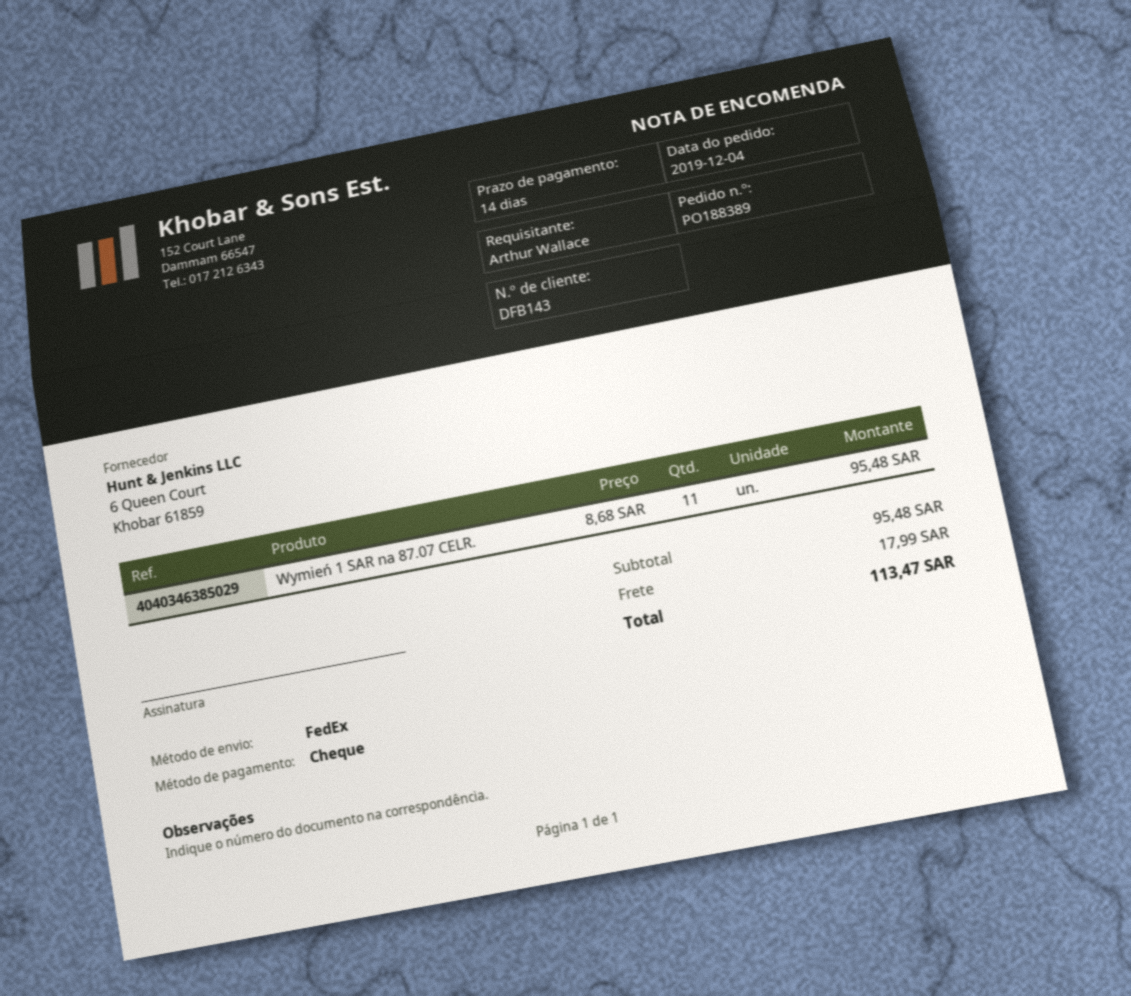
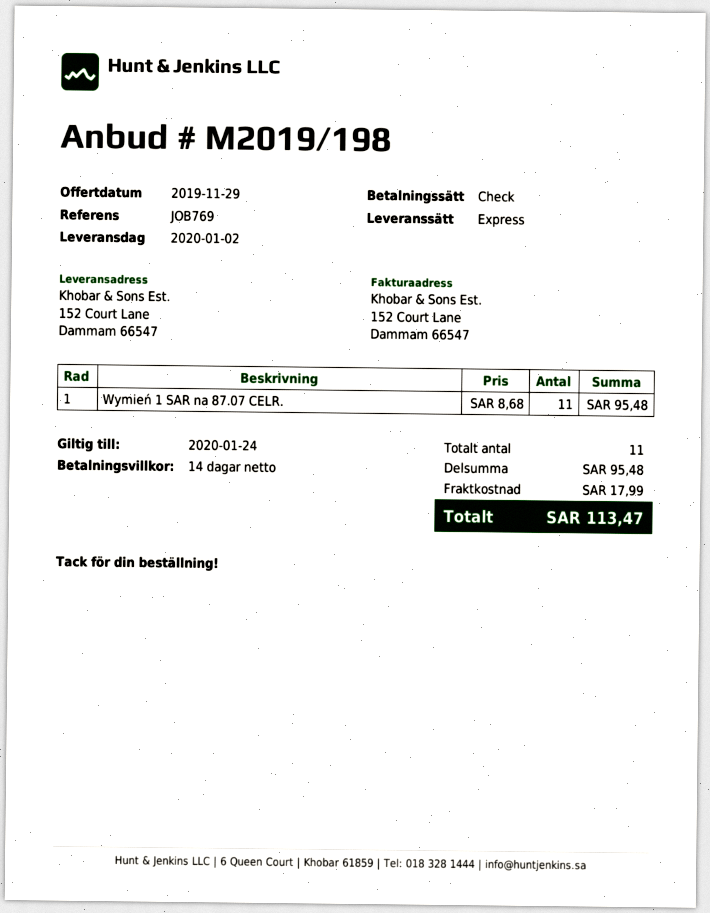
shipping method: FedEx -> express

